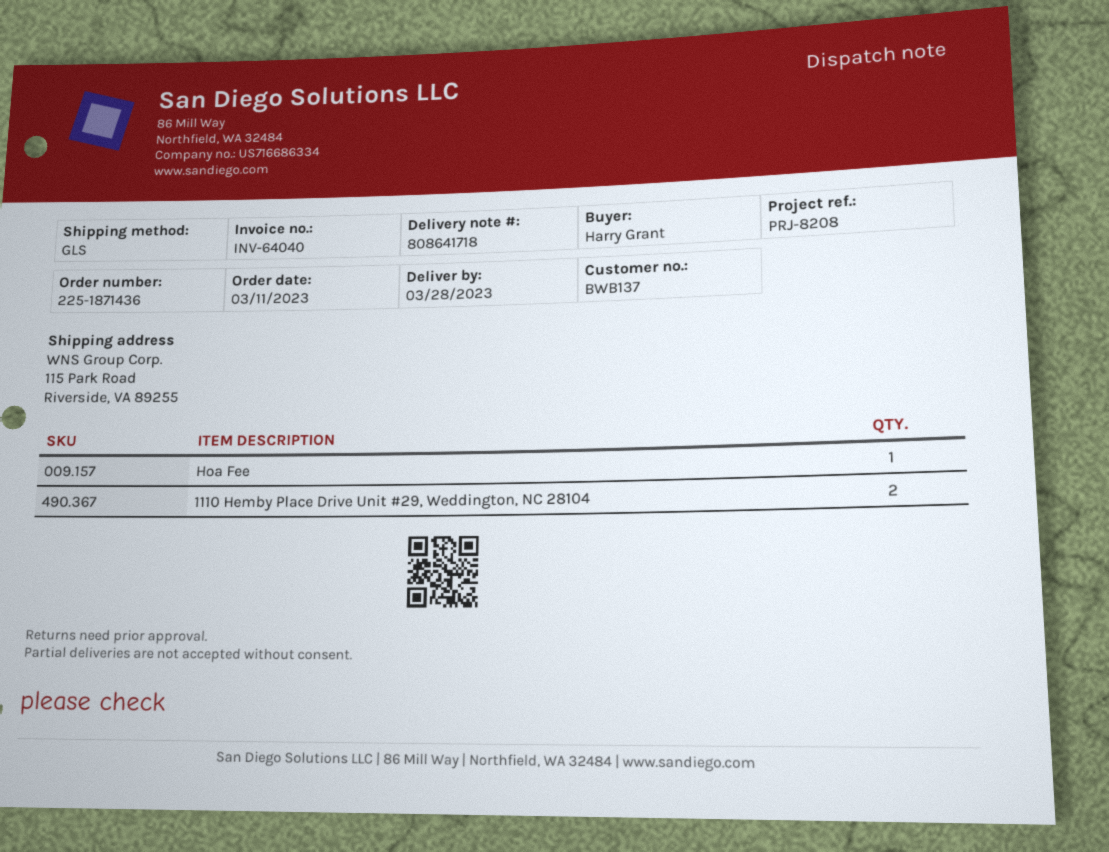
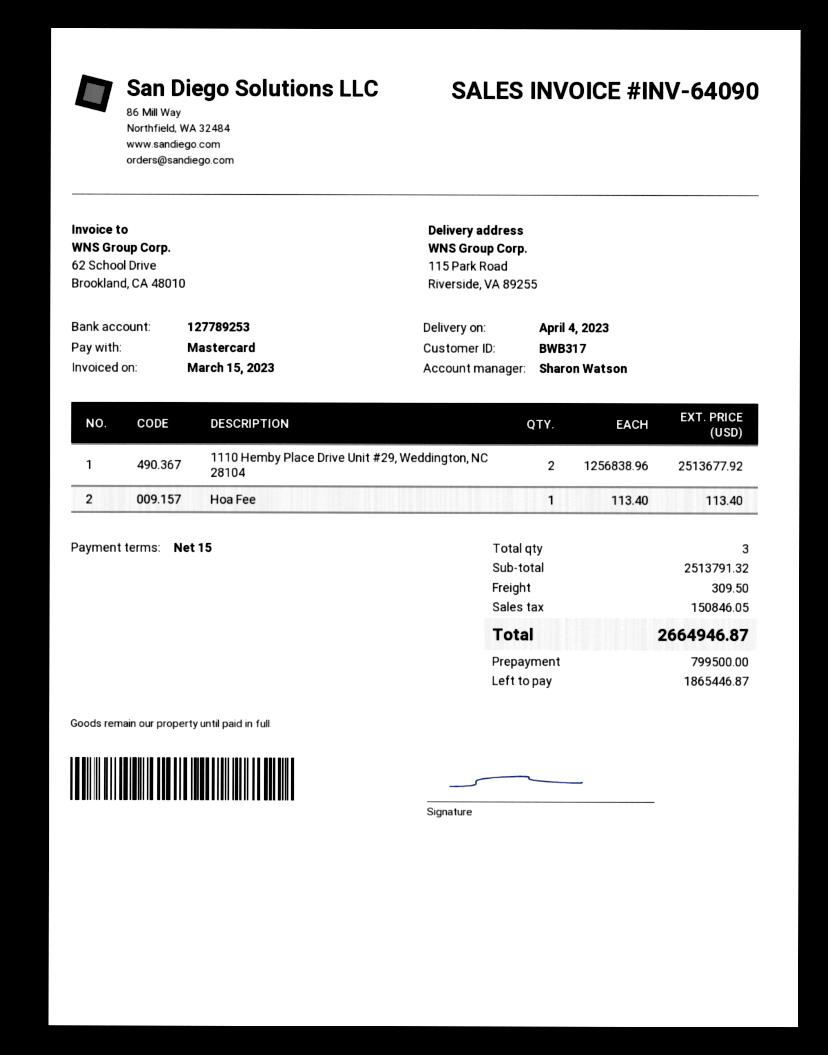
delivery date: 2023-03-28 -> 2023-04-04
invoice number: INV-64040 -> INV-64090
customer number: BWB137 -> BWB317

